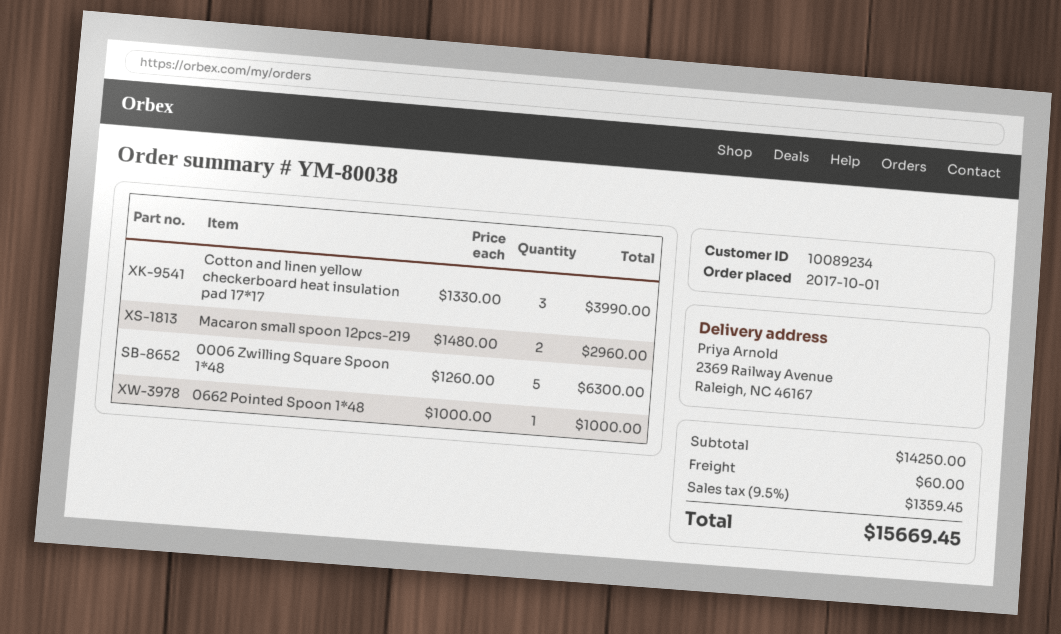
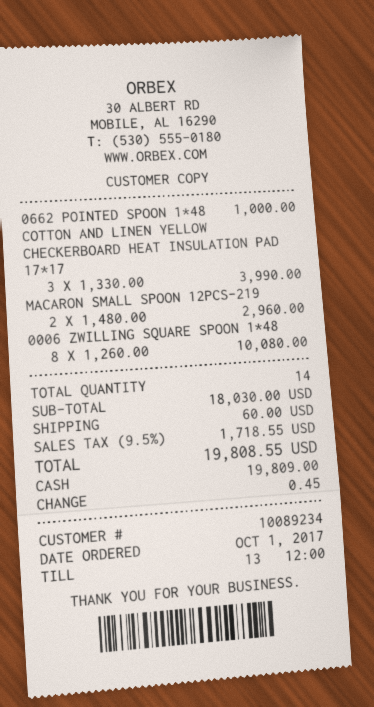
0006 Zwilling Square Spoon 1*48: 5 x 1260.00 = 6300.00 -> 8 x 1260.00 = 10080.00
subtotal: 14250.00 -> 18030.00
tax: 9.5% = 1359.45 -> 9.5% = 1718.55
total: 15669.45 -> 19808.55

